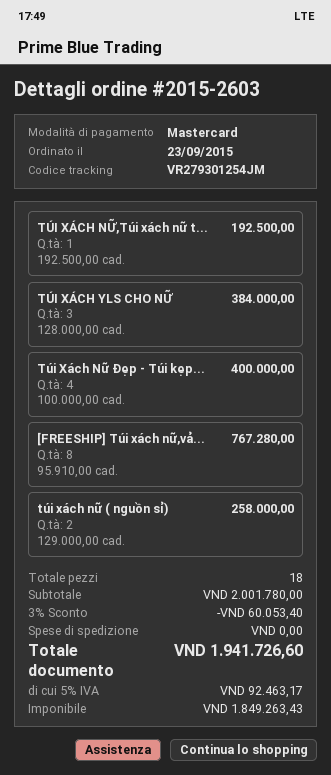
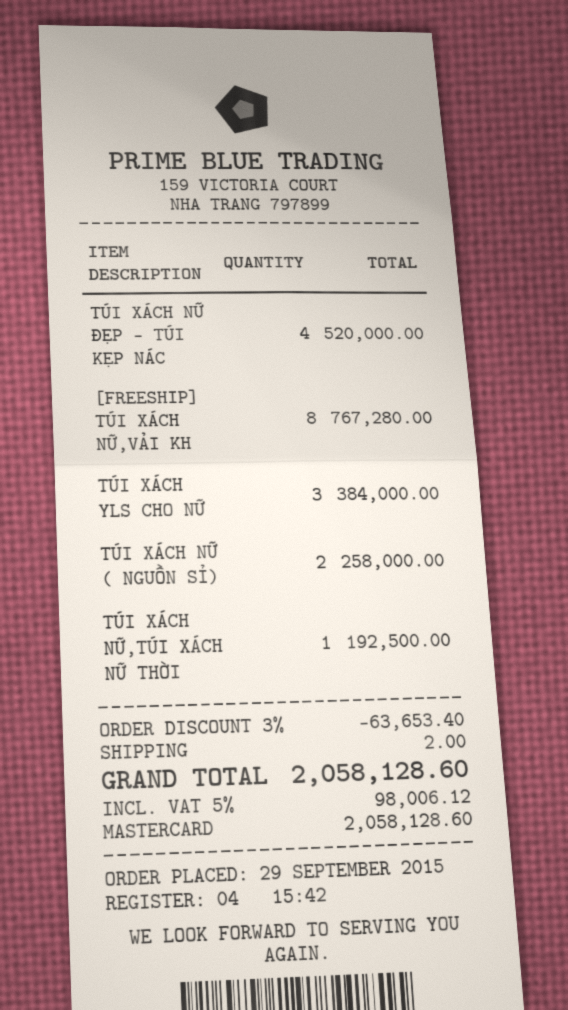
order date: 2015-09-23 -> 2015-09-29
Túi Xách Nữ Đẹp - Túi kẹp...: 4 for 400000.00 -> 4 for 520000.00
discount: 3% = 60053.40 -> 3% = 63653.40
shipping: 0.00 -> 2.00
tax: 5% = 92463.17 -> 5% = 98006.12
total: 1941726.60 -> 2058128.60

